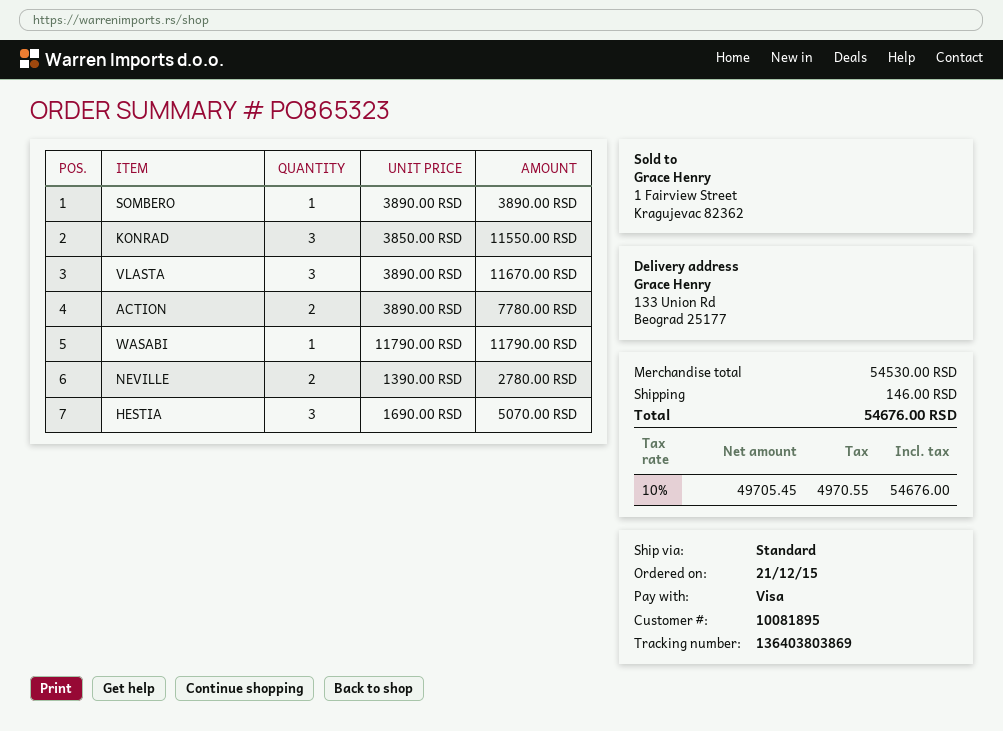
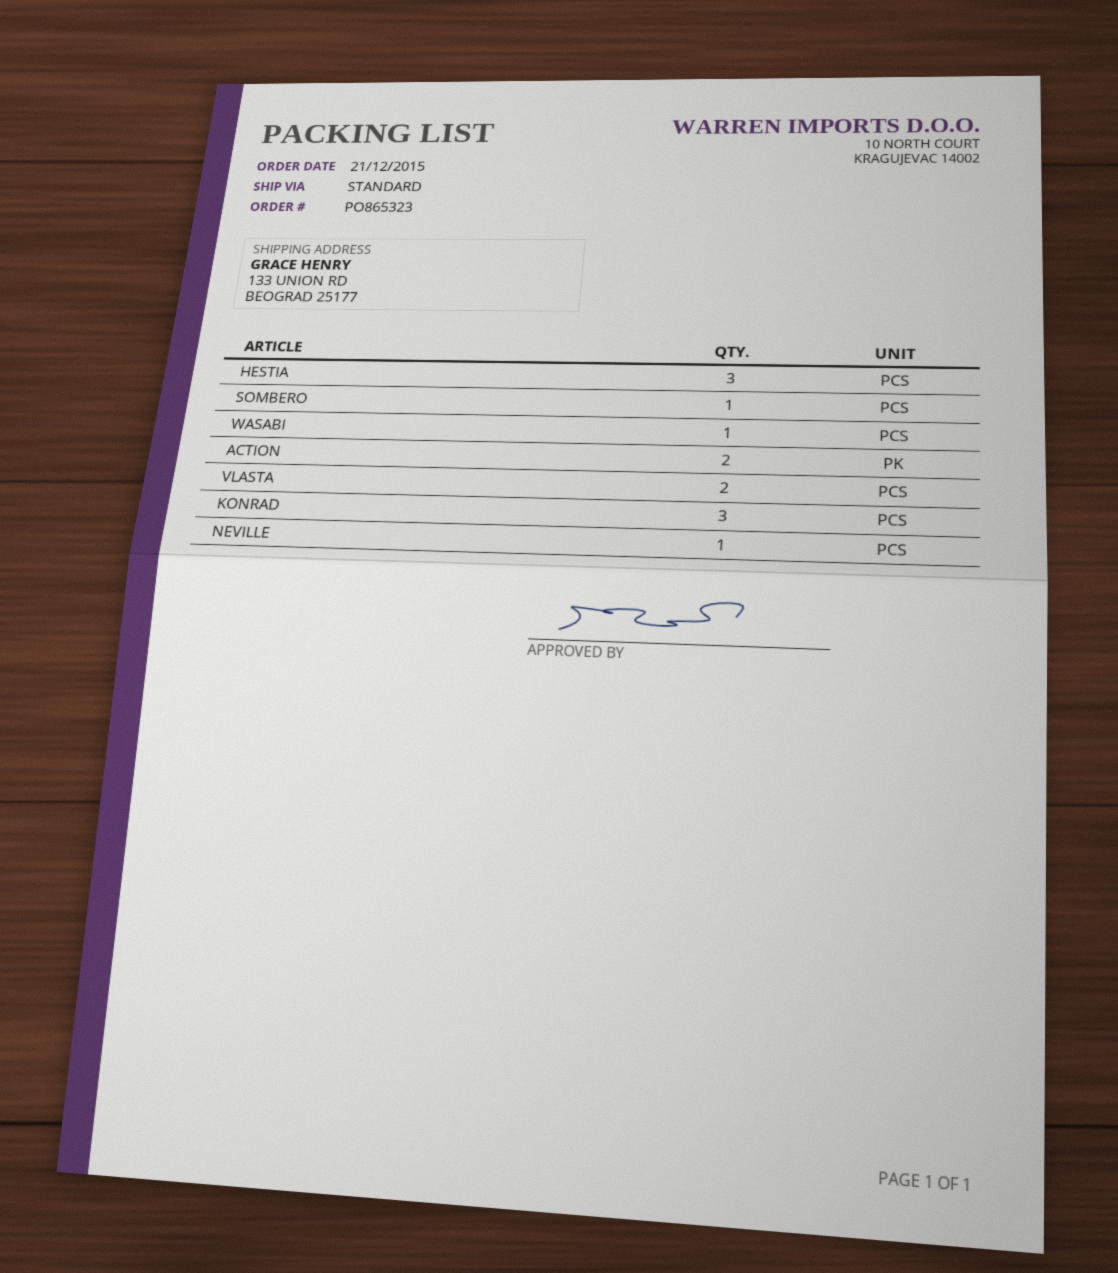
VLASTA: 3 -> 2
NEVILLE: 2 -> 1

